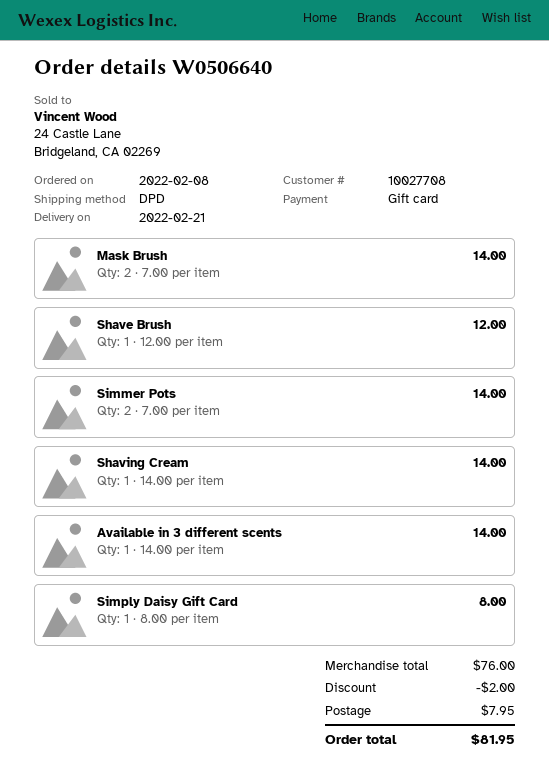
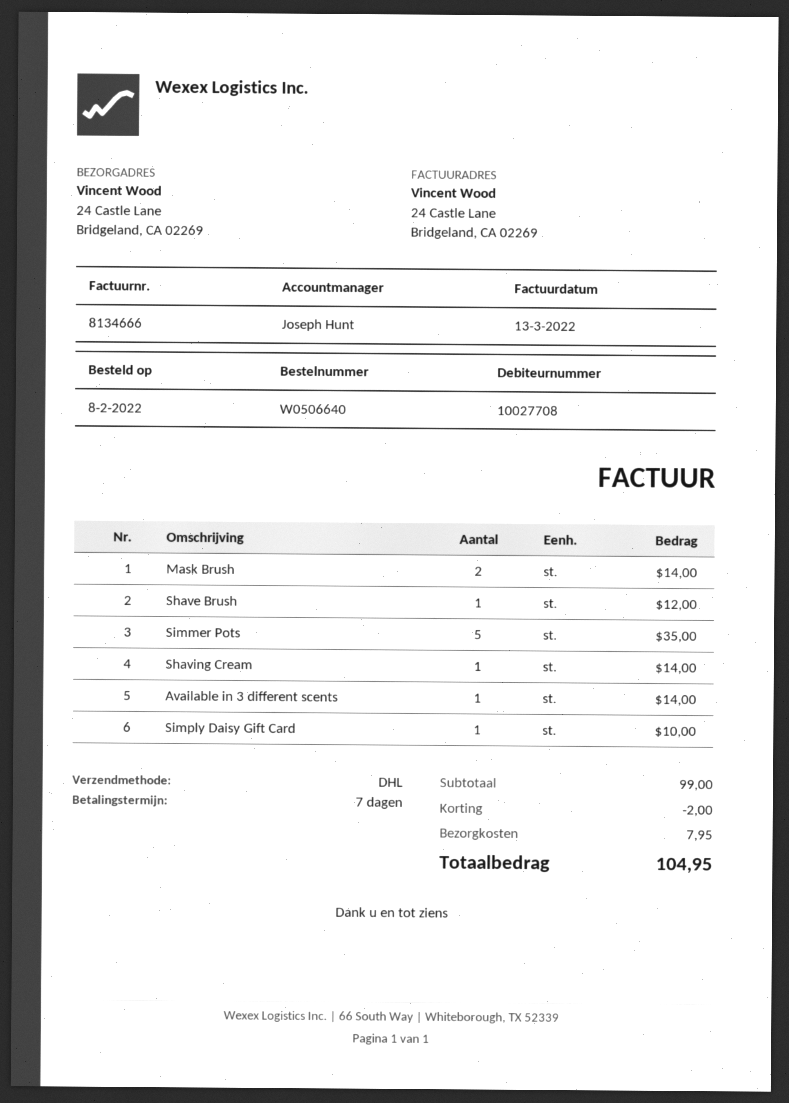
shipping method: DPD -> DHL
Simmer Pots: 2 for 14.00 -> 5 for 35.00
Simply Daisy Gift Card: 1 for 8.00 -> 1 for 10.00
subtotal: 76.00 -> 99.00
total: 81.95 -> 104.95

